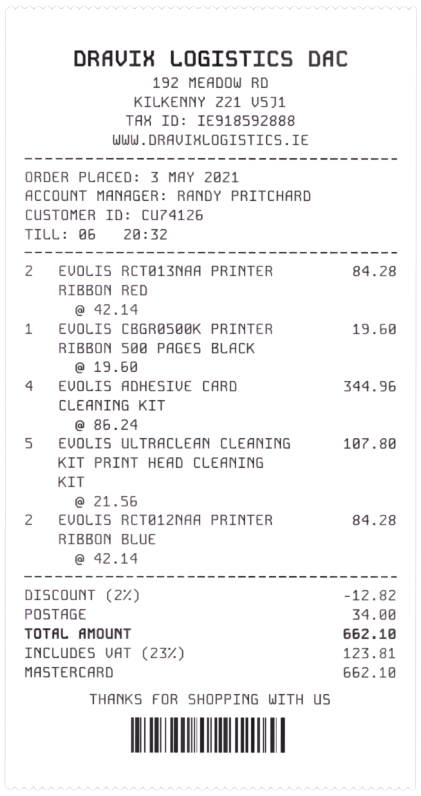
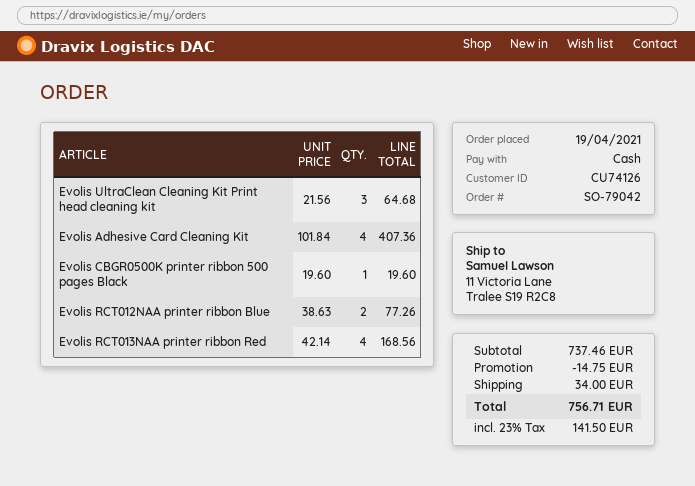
order date: 2021-05-03 -> 2021-04-19
payment method: Mastercard -> cash
EVOLIS RCT013NAA PRINTER RIBBON RED: 2 x 42.14 = 84.28 -> 4 x 42.14 = 168.56
EVOLIS ADHESIVE CARD CLEANING KIT: 4 x 86.24 = 344.96 -> 4 x 101.84 = 407.36
EVOLIS ULTRACLEAN CLEANING KIT PRINT HEAD CLEANING KIT: 5 x 21.56 = 107.80 -> 3 x 21.56 = 64.68
EVOLIS RCT012NAA PRINTER RIBBON BLUE: 2 x 42.14 = 84.28 -> 2 x 38.63 = 77.26
discount: 12.82 -> 14.75
tax: 23% = 123.81 -> 23% = 141.50
total: 662.10 -> 756.71

